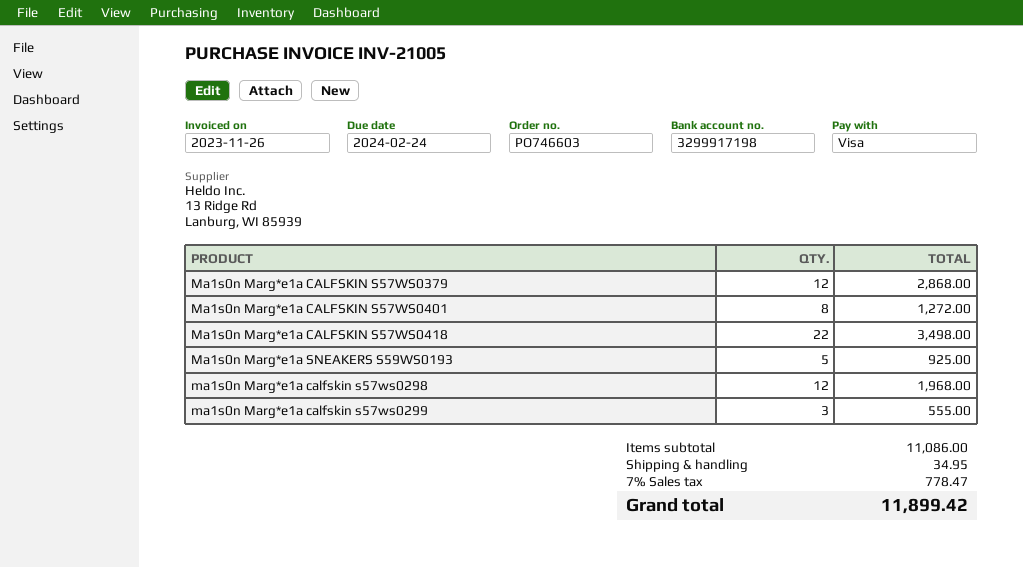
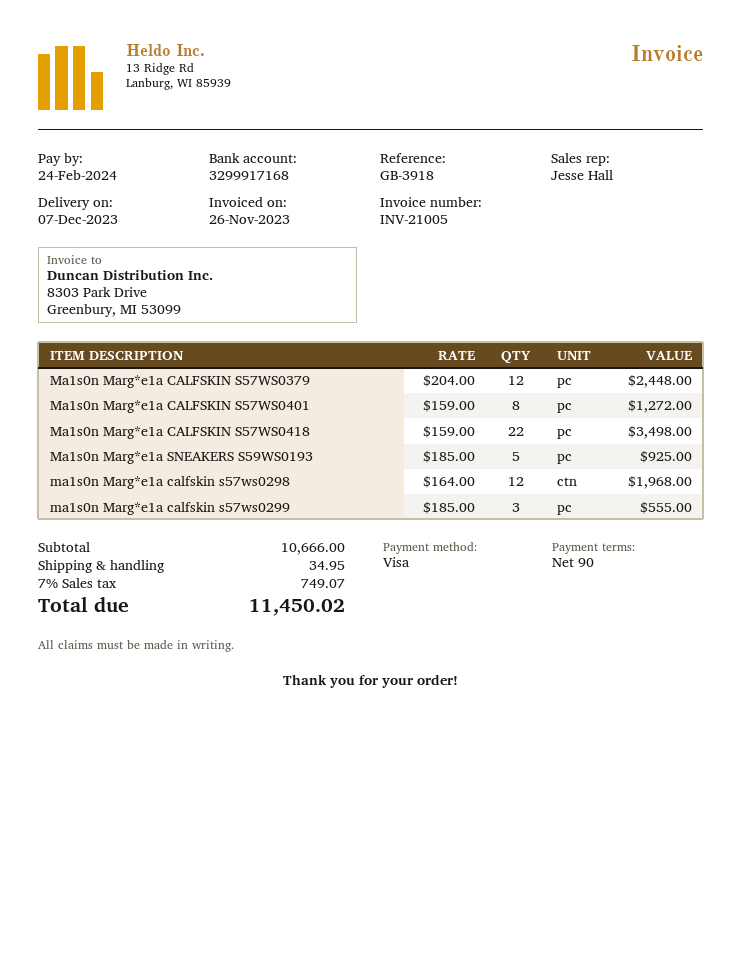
bank account: 3299917198 -> 3299917168
Ma1s0n Marg*e1a CALFSKIN S57WS0379: 12 for 2868.00 -> 12 for 2448.00
subtotal: 11086.00 -> 10666.00
tax: 7% = 778.47 -> 7% = 749.07
total: 11899.42 -> 11450.02

